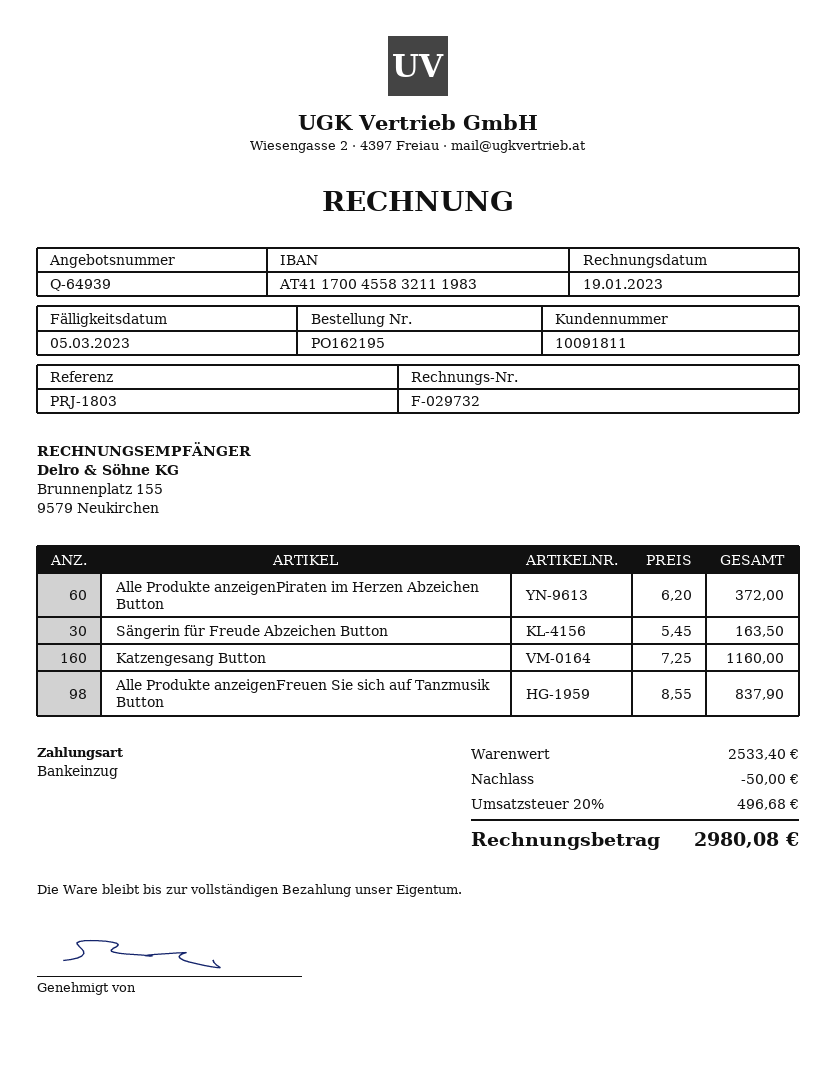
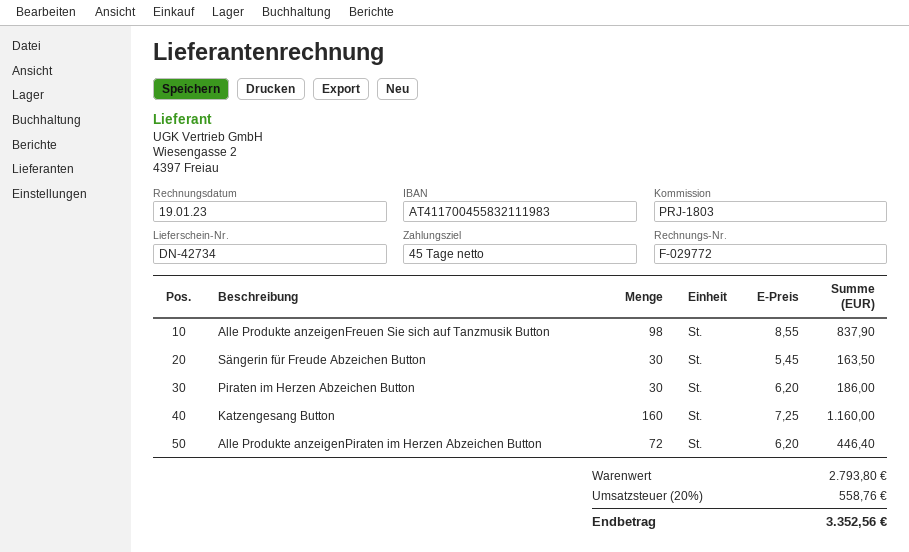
invoice number: F-029732 -> F-029772
Alle Produkte anzeigenPiraten im Herzen Abzeichen Button: 60 x 6.20 = 372.00 -> 72 x 6.20 = 446.40
Piraten im Herzen Abzeichen Button: none -> 30 x 6.20 = 186.00
subtotal: 2533.40 -> 2793.80
discount: 50.00 -> none
tax: 20% = 496.68 -> 20% = 558.76
total: 2980.08 -> 3352.56

